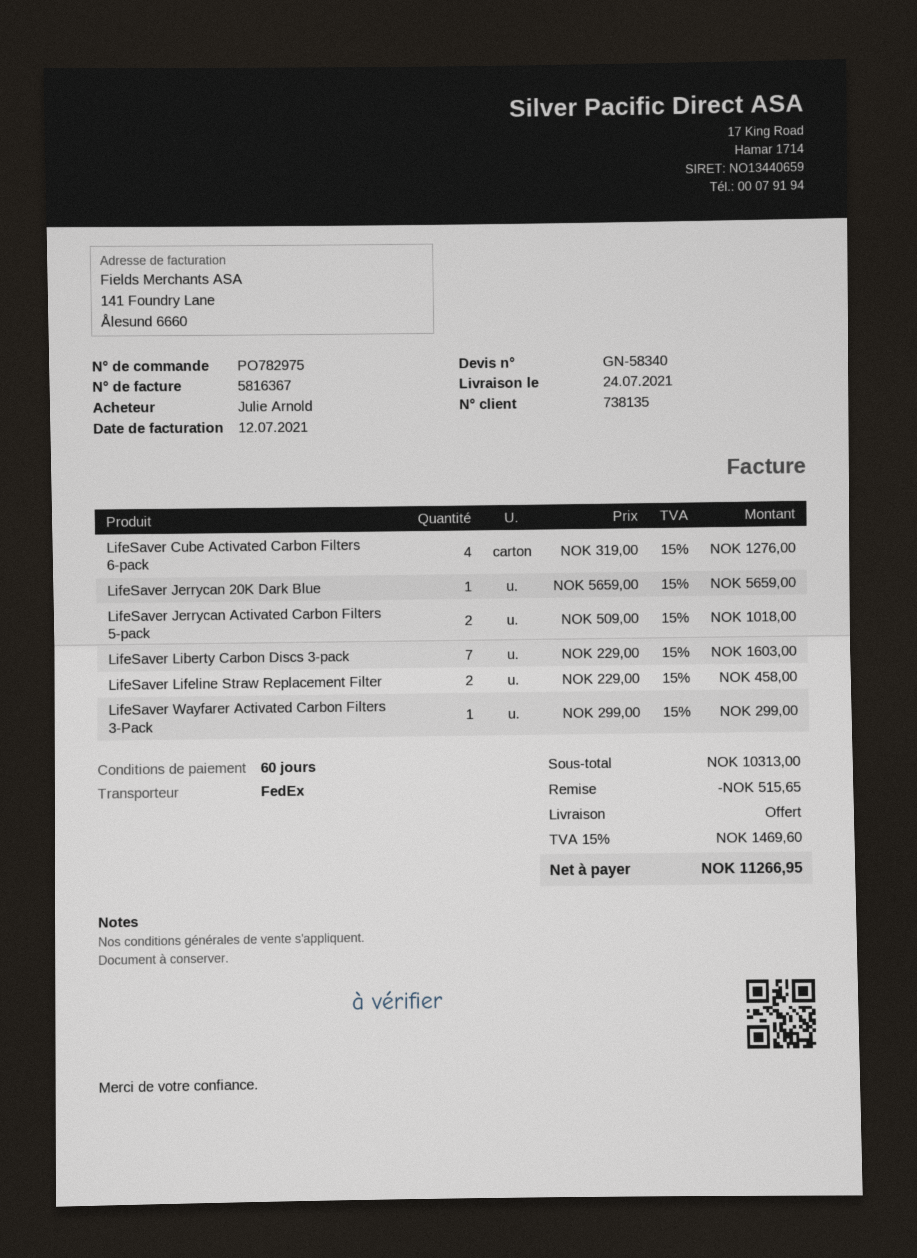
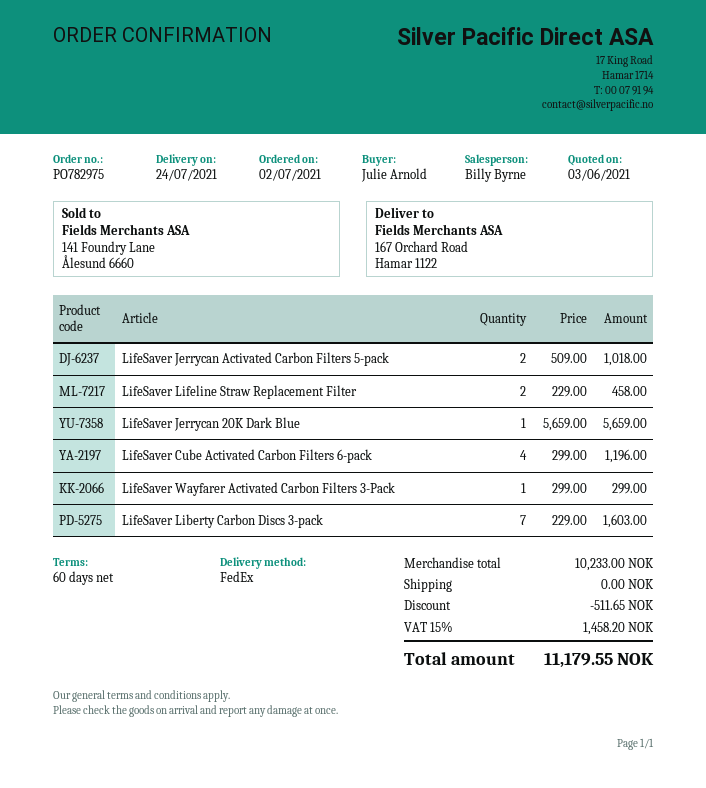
LifeSaver Cube Activated Carbon Filters 6-pack: 4 x 319.00 = 1276.00 -> 4 x 299.00 = 1196.00
subtotal: 10313.00 -> 10233.00
discount: 515.65 -> 511.65
tax: 15% = 1469.60 -> 15% = 1458.20
total: 11266.95 -> 11179.55

